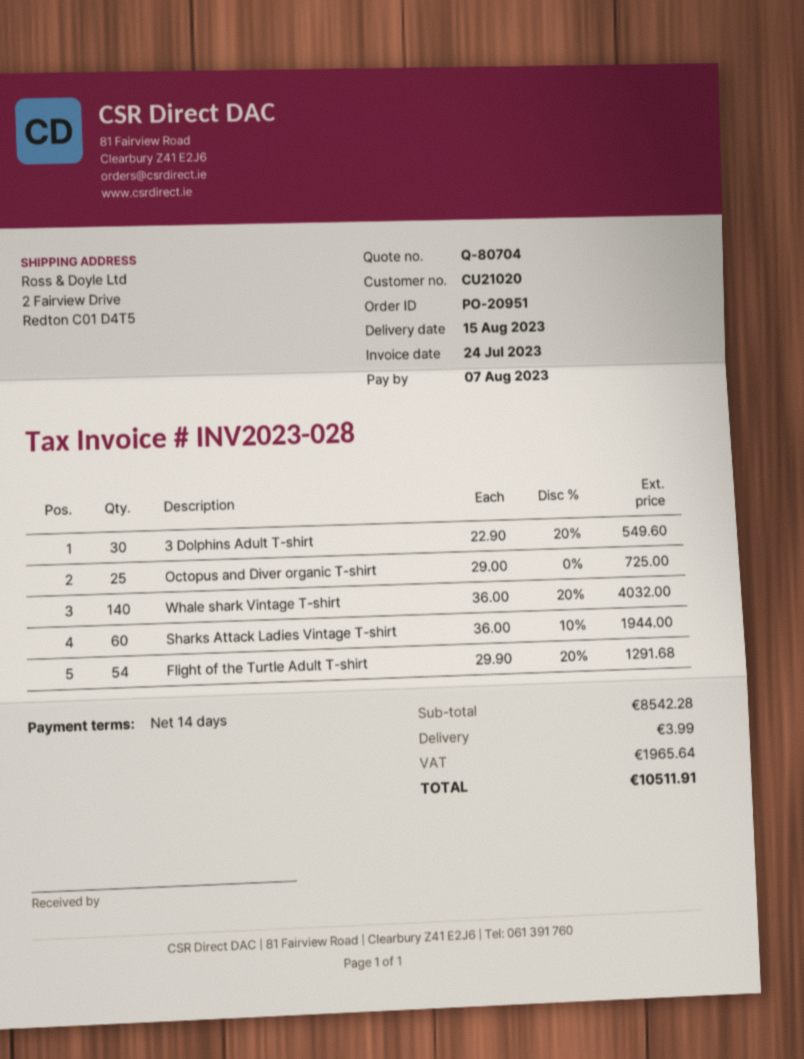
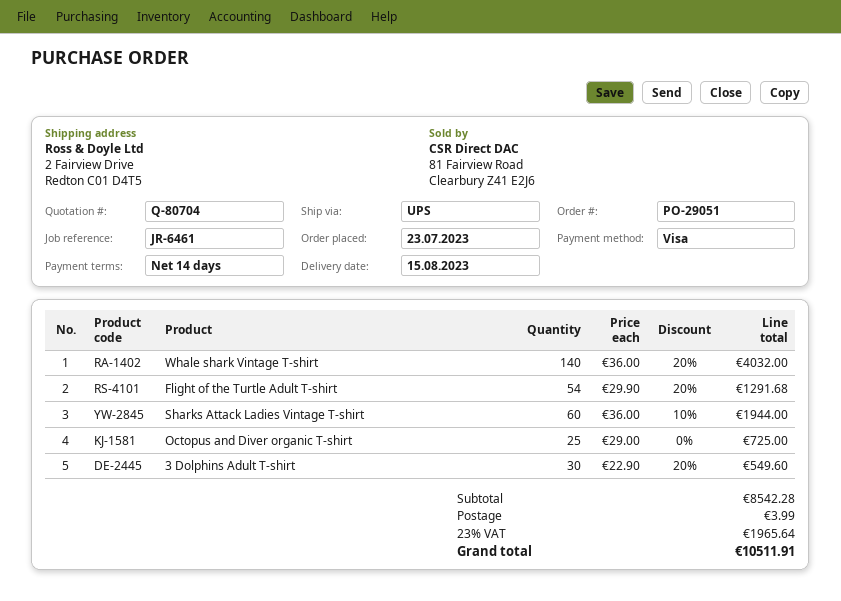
order number: PO-20951 -> PO-29051

